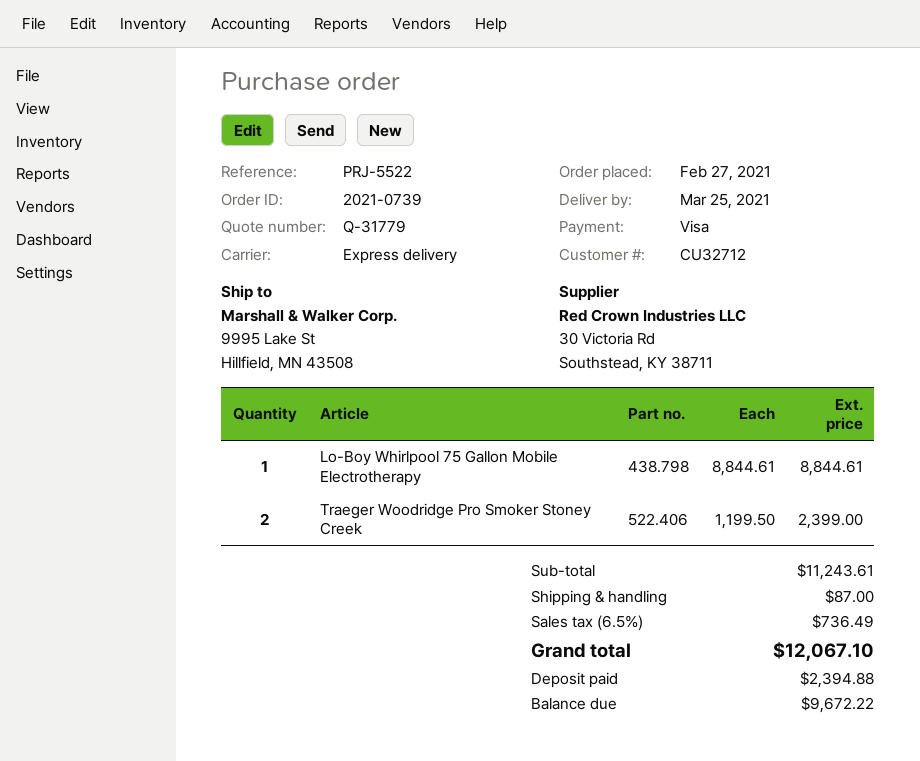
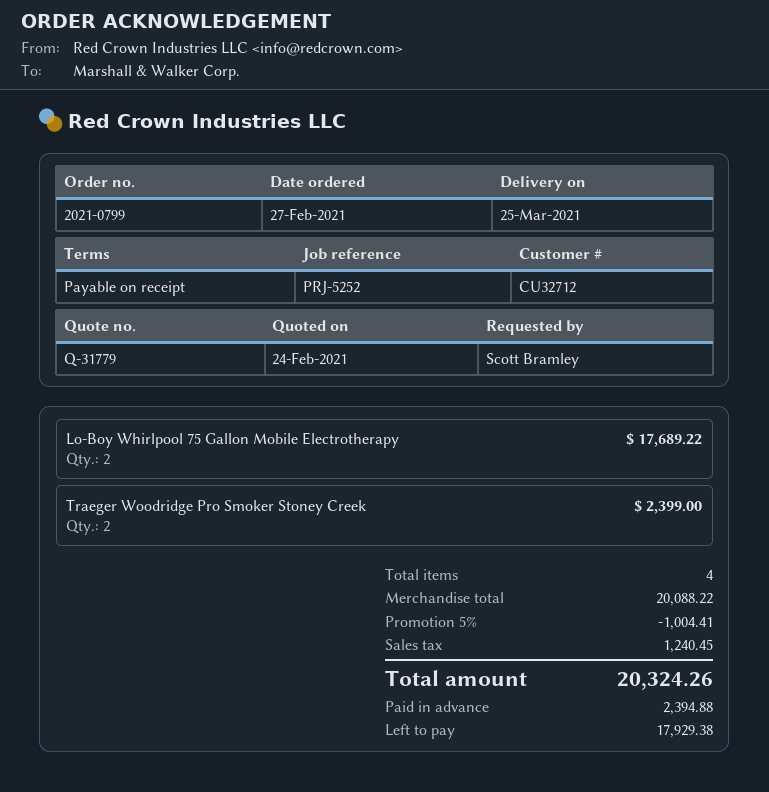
order number: 2021-0739 -> 2021-0799
reference: PRJ-5522 -> PRJ-5252
Lo-Boy Whirlpool 75 Gallon Mobile Electrotherapy: 1 for 8844.61 -> 2 for 17689.22
subtotal: 11243.61 -> 20088.22
discount: none -> 5% = 1004.41
shipping: 87.00 -> none
tax: 736.49 -> 1240.45
total: 12067.10 -> 20324.26
balance: 9672.22 -> 17929.38

